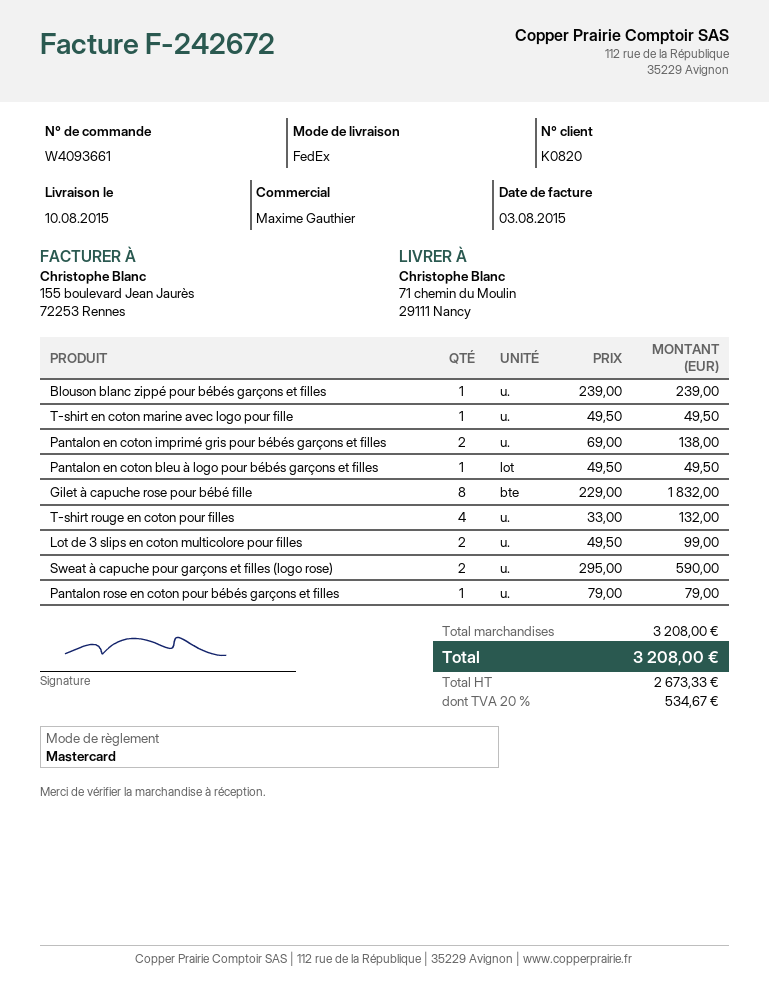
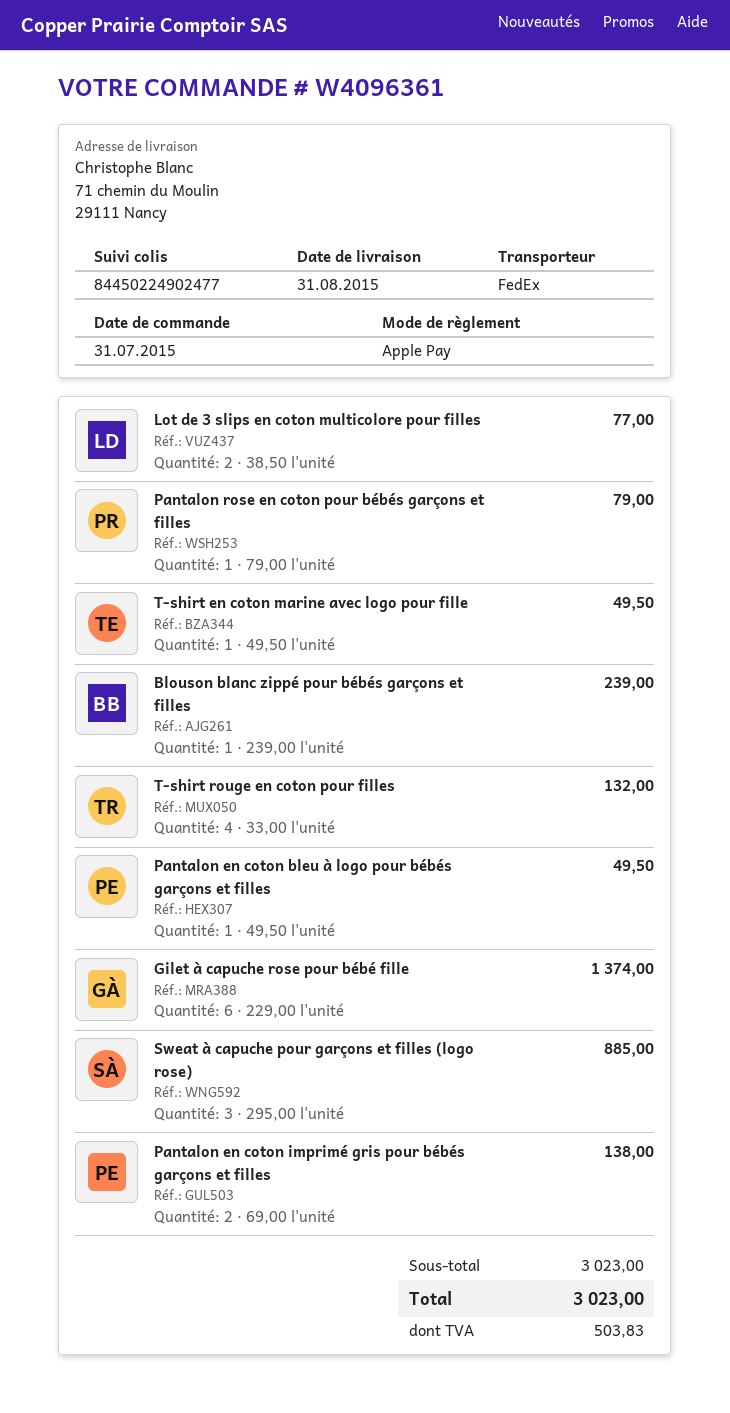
order number: W4093661 -> W4096361
delivery date: 2015-08-10 -> 2015-08-31
payment method: Mastercard -> Apple Pay
Gilet à capuche rose pour bébé fille: 8 x 229.00 = 1832.00 -> 6 x 229.00 = 1374.00
Lot de 3 slips en coton multicolore pour filles: 2 x 49.50 = 99.00 -> 2 x 38.50 = 77.00
Sweat à capuche pour garçons et filles (logo rose): 2 x 295.00 = 590.00 -> 3 x 295.00 = 885.00
subtotal: 3208.00 -> 3023.00
tax: 534.67 -> 503.83
total: 3208.00 -> 3023.00

